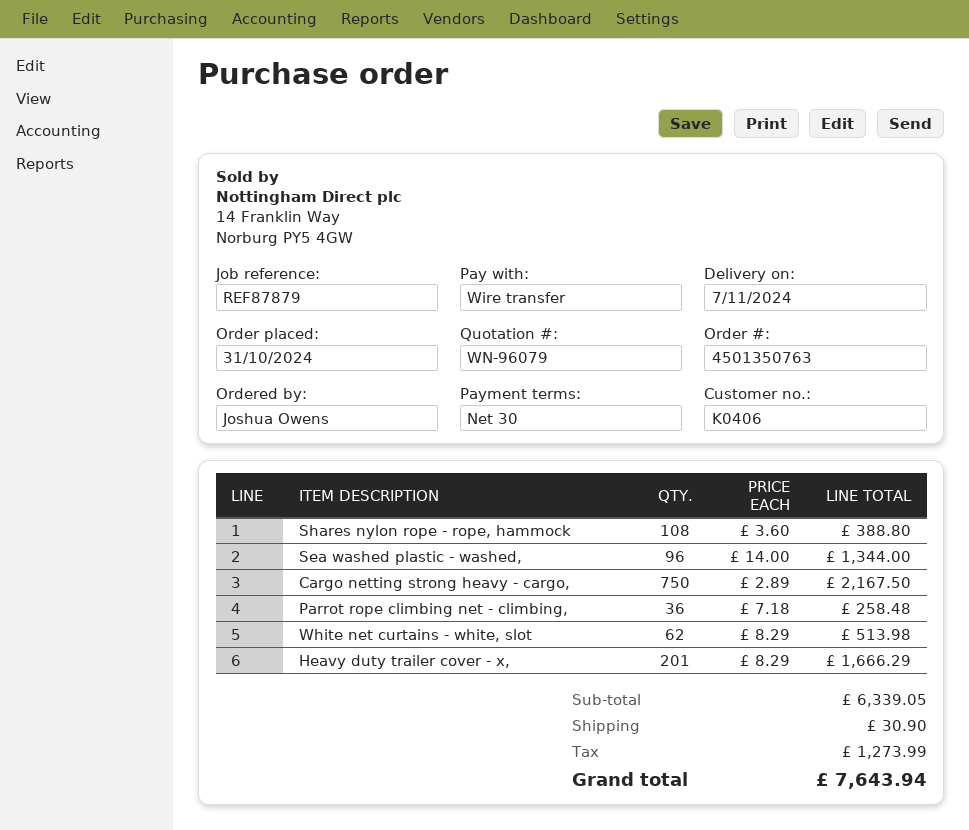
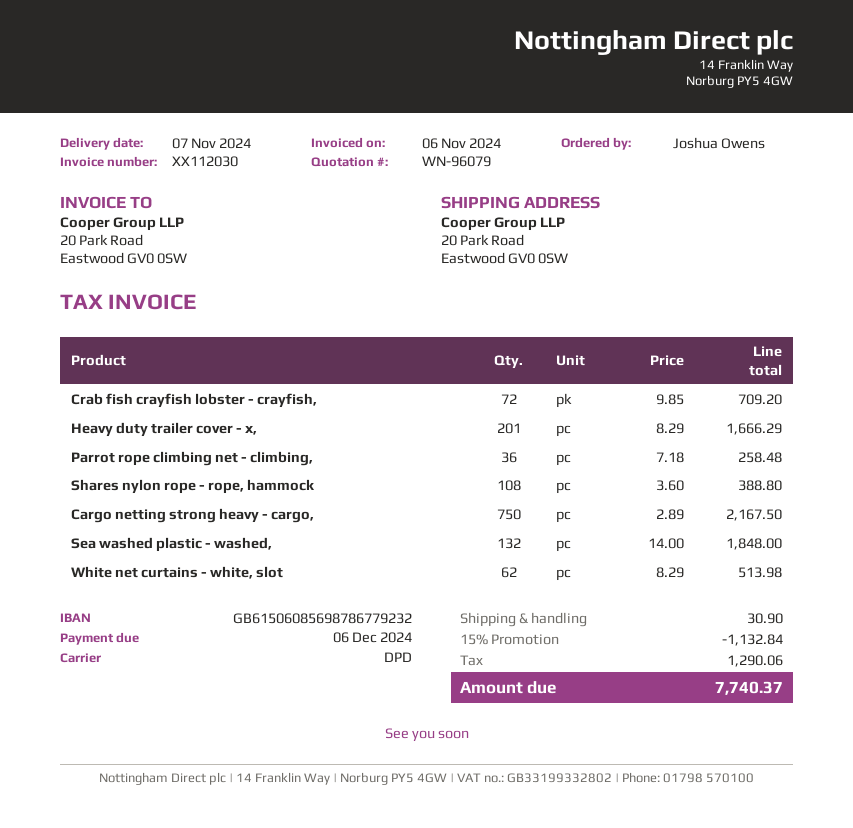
Sea washed plastic - washed,: 96 x 14.00 = 1344.00 -> 132 x 14.00 = 1848.00
Crab fish crayfish lobster - crayfish,: none -> 72 x 9.85 = 709.20
discount: none -> 15% = 1132.84
tax: 1273.99 -> 1290.06
total: 7643.94 -> 7740.37

